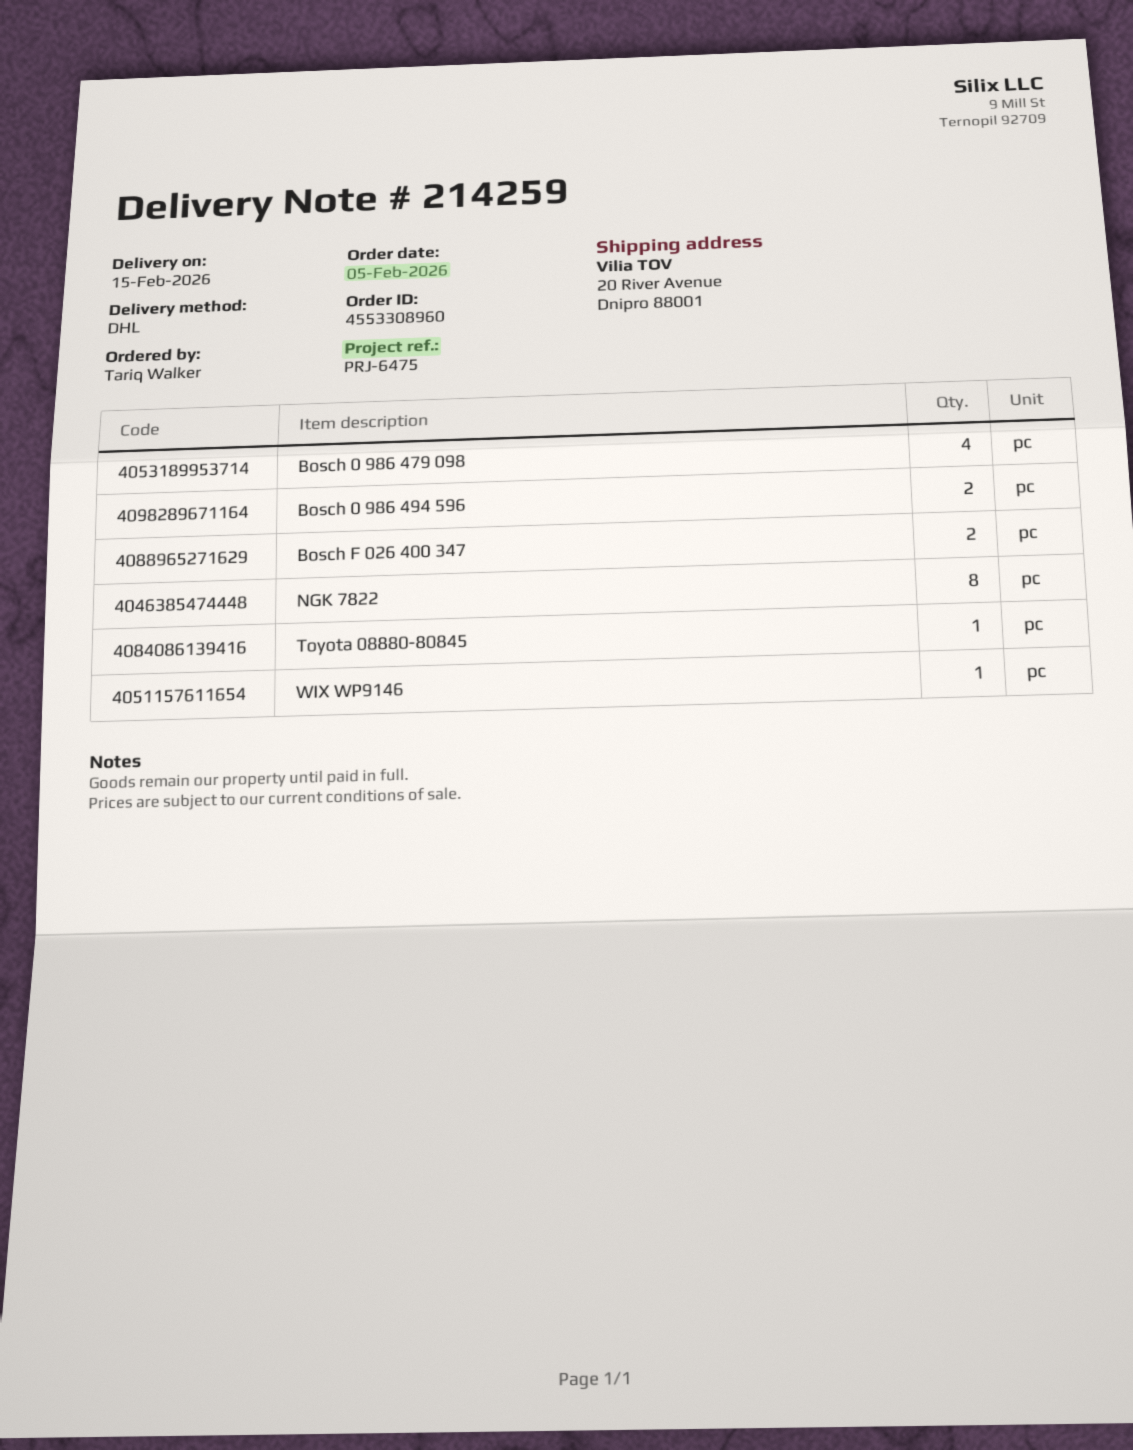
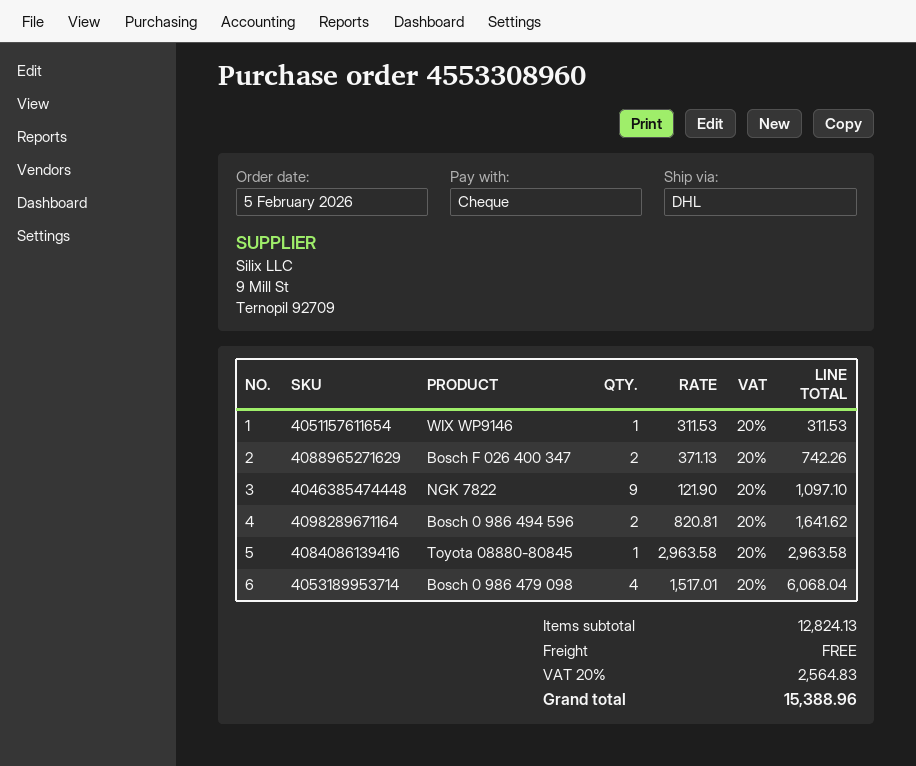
NGK 7822: 8 -> 9

